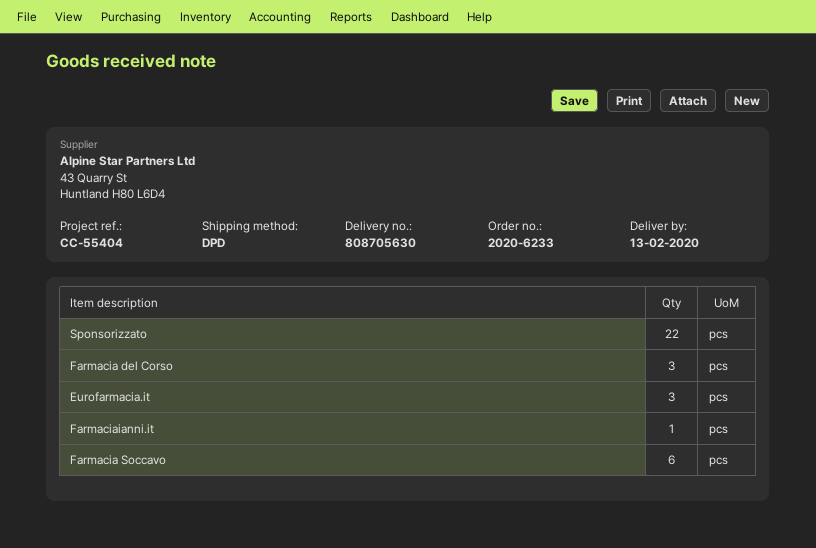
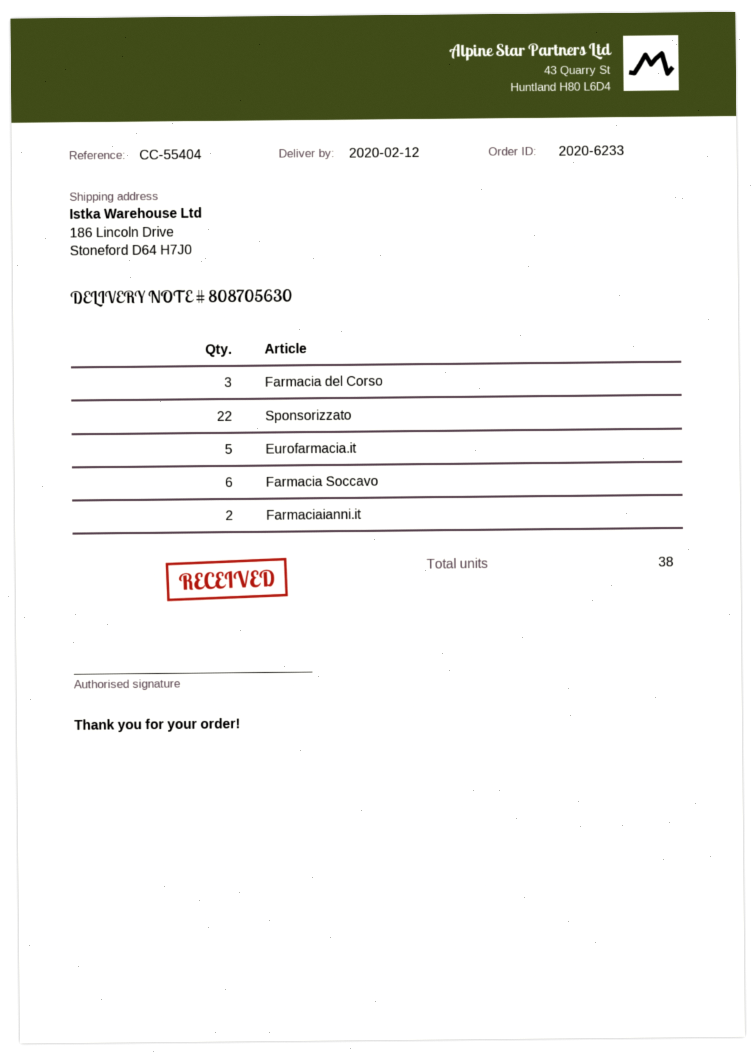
delivery date: 2020-02-13 -> 2020-02-12
Eurofarmacia.it: 3 -> 5
Farmaciaianni.it: 1 -> 2

